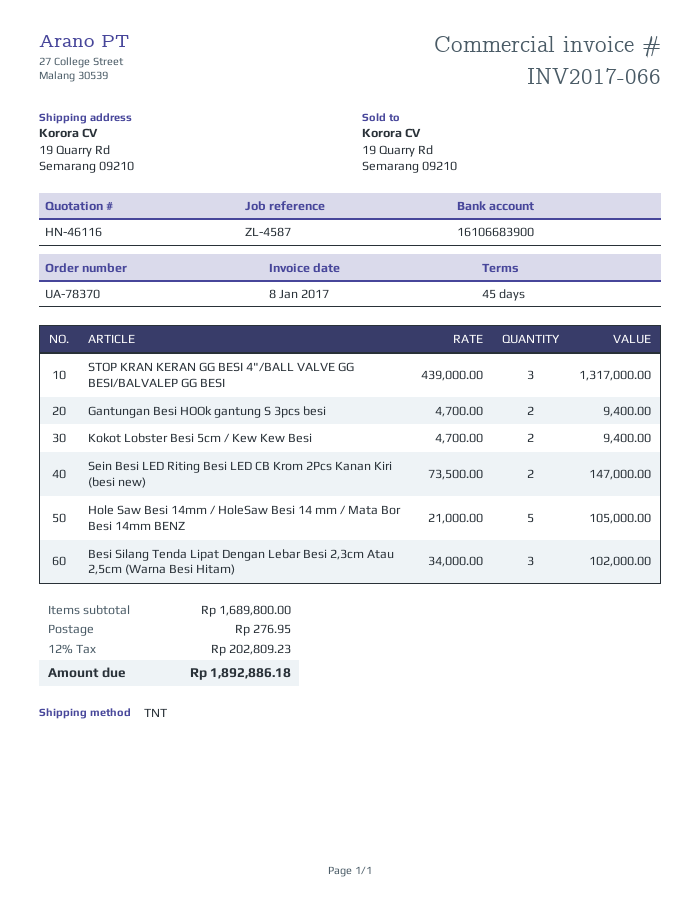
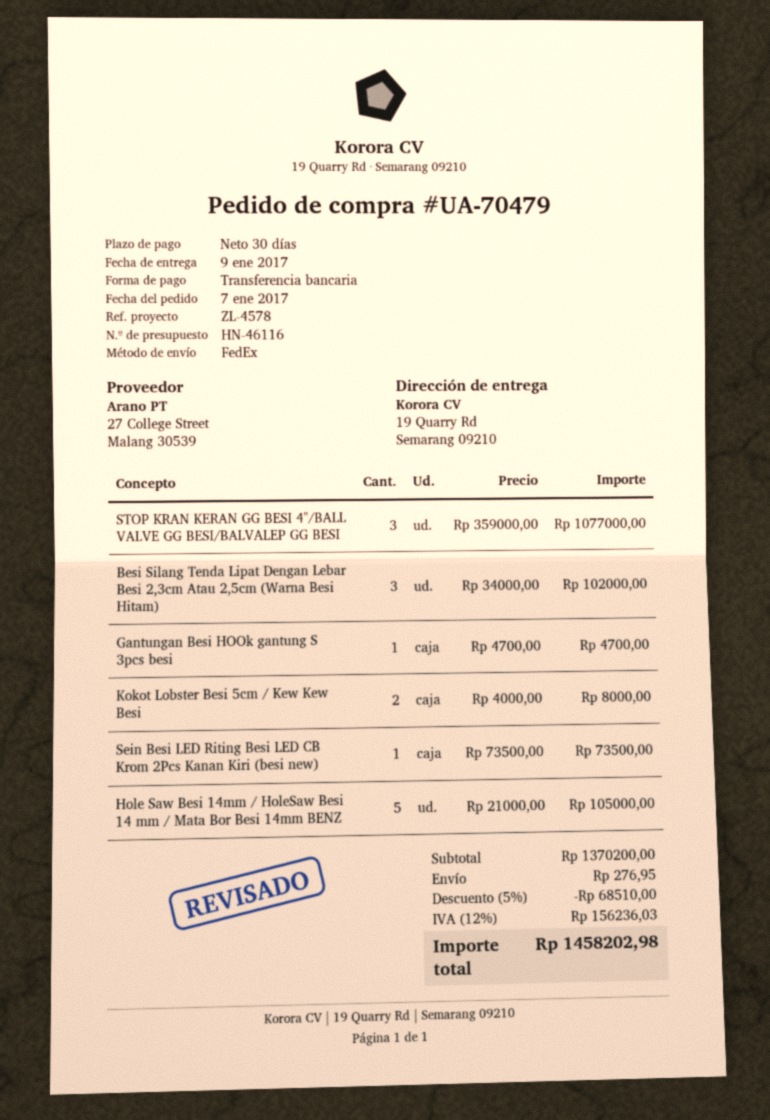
order number: UA-78370 -> UA-70479
payment terms: 45 days -> 30 days
reference: ZL-4587 -> ZL-4578
shipping method: TNT -> FedEx
STOP KRAN KERAN GG BESI 4"/BALL VALVE GG BESI/BALVALEP GG BESI: 3 x 439000.00 = 1317000.00 -> 3 x 359000.00 = 1077000.00
Gantungan Besi HOOk gantung S 3pcs besi: 2 x 4700.00 = 9400.00 -> 1 x 4700.00 = 4700.00
Kokot Lobster Besi 5cm / Kew Kew Besi: 2 x 4700.00 = 9400.00 -> 2 x 4000.00 = 8000.00
Sein Besi LED Riting Besi LED CB Krom 2Pcs Kanan Kiri (besi new): 2 x 73500.00 = 147000.00 -> 1 x 73500.00 = 73500.00
subtotal: 1689800.00 -> 1370200.00
discount: none -> 5% = 68510.00
tax: 12% = 202809.23 -> 12% = 156236.03
total: 1892886.18 -> 1458202.98

